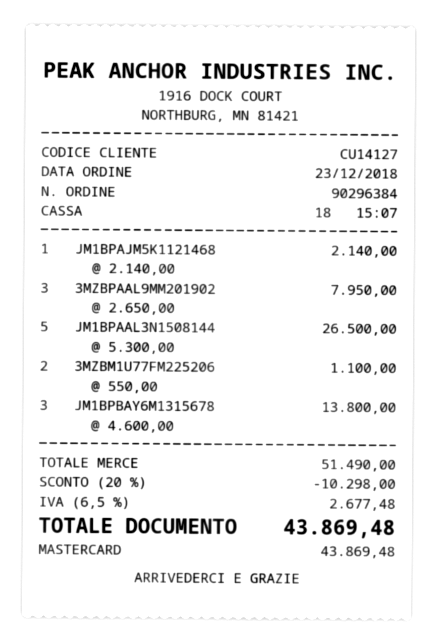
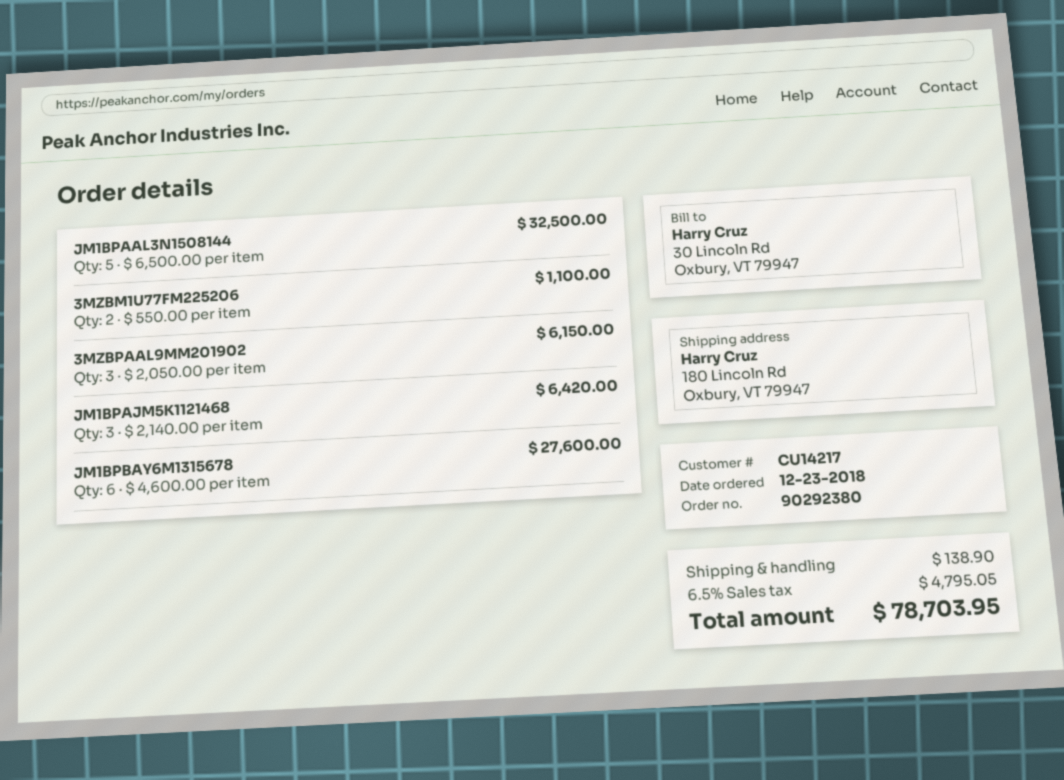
order number: 90296384 -> 90292380
customer number: CU14127 -> CU14217
JM1BPAJM5K1121468: 1 x 2140.00 = 2140.00 -> 3 x 2140.00 = 6420.00
3MZBPAAL9MM201902: 3 x 2650.00 = 7950.00 -> 3 x 2050.00 = 6150.00
JM1BPAAL3N1508144: 5 x 5300.00 = 26500.00 -> 5 x 6500.00 = 32500.00
JM1BPBAY6M1315678: 3 x 4600.00 = 13800.00 -> 6 x 4600.00 = 27600.00
discount: 20% = 10298.00 -> none
shipping: none -> 138.90
tax: 6.5% = 2677.48 -> 6.5% = 4795.05
total: 43869.48 -> 78703.95

